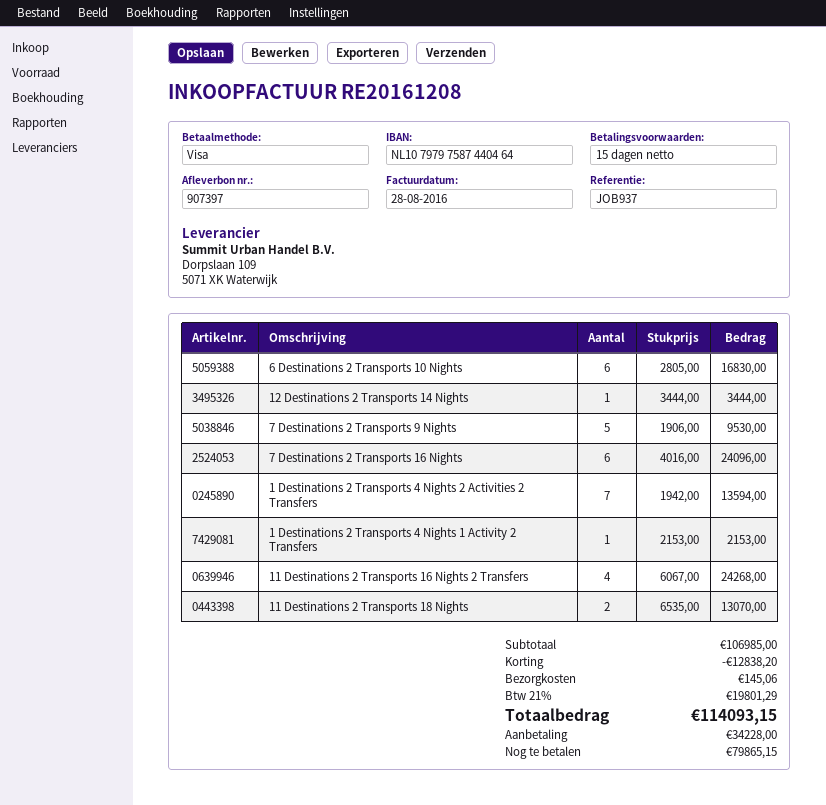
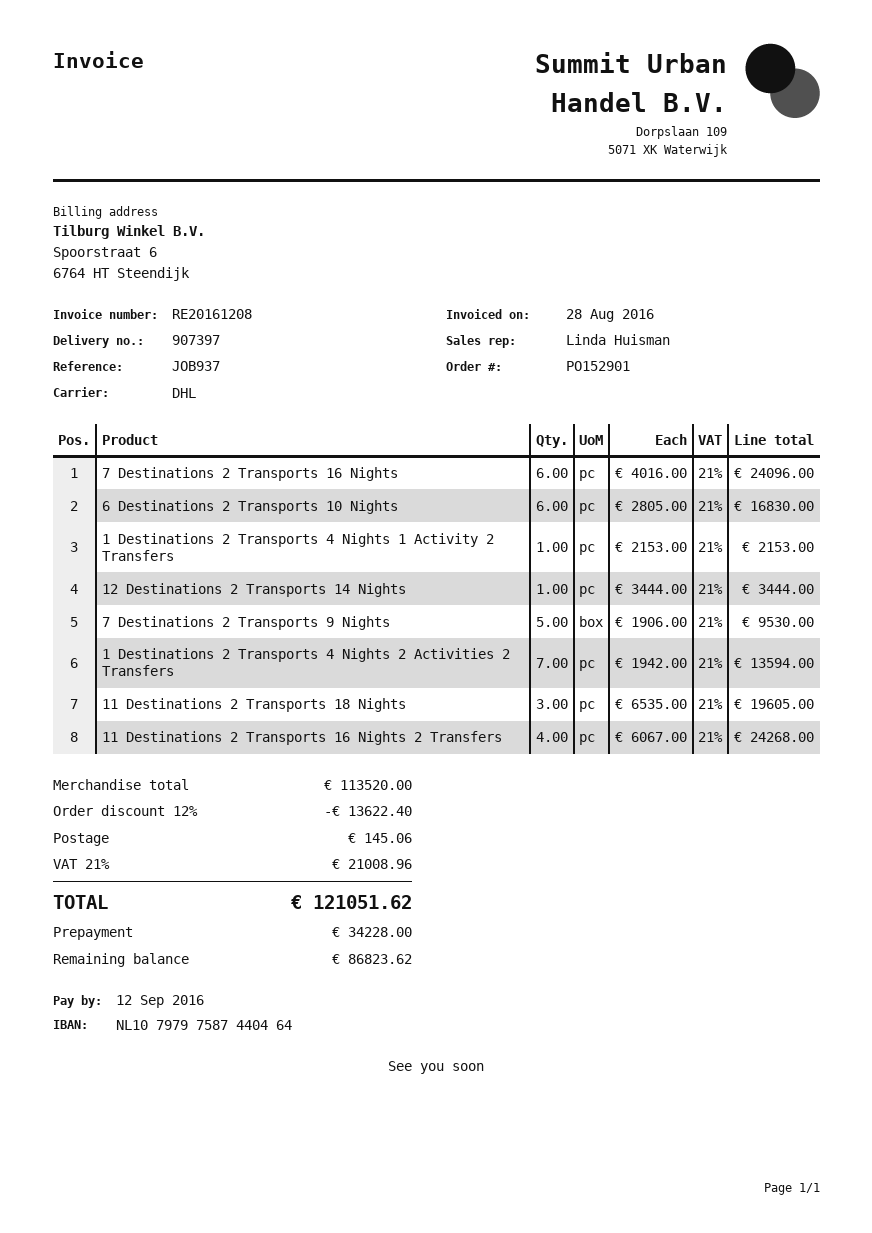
11 Destinations 2 Transports 18 Nights: 2 x 6535.00 = 13070.00 -> 3 x 6535.00 = 19605.00
subtotal: 106985.00 -> 113520.00
discount: 12838.20 -> 13622.40
tax: 21% = 19801.29 -> 21% = 21008.96
total: 114093.15 -> 121051.62
balance: 79865.15 -> 86823.62

